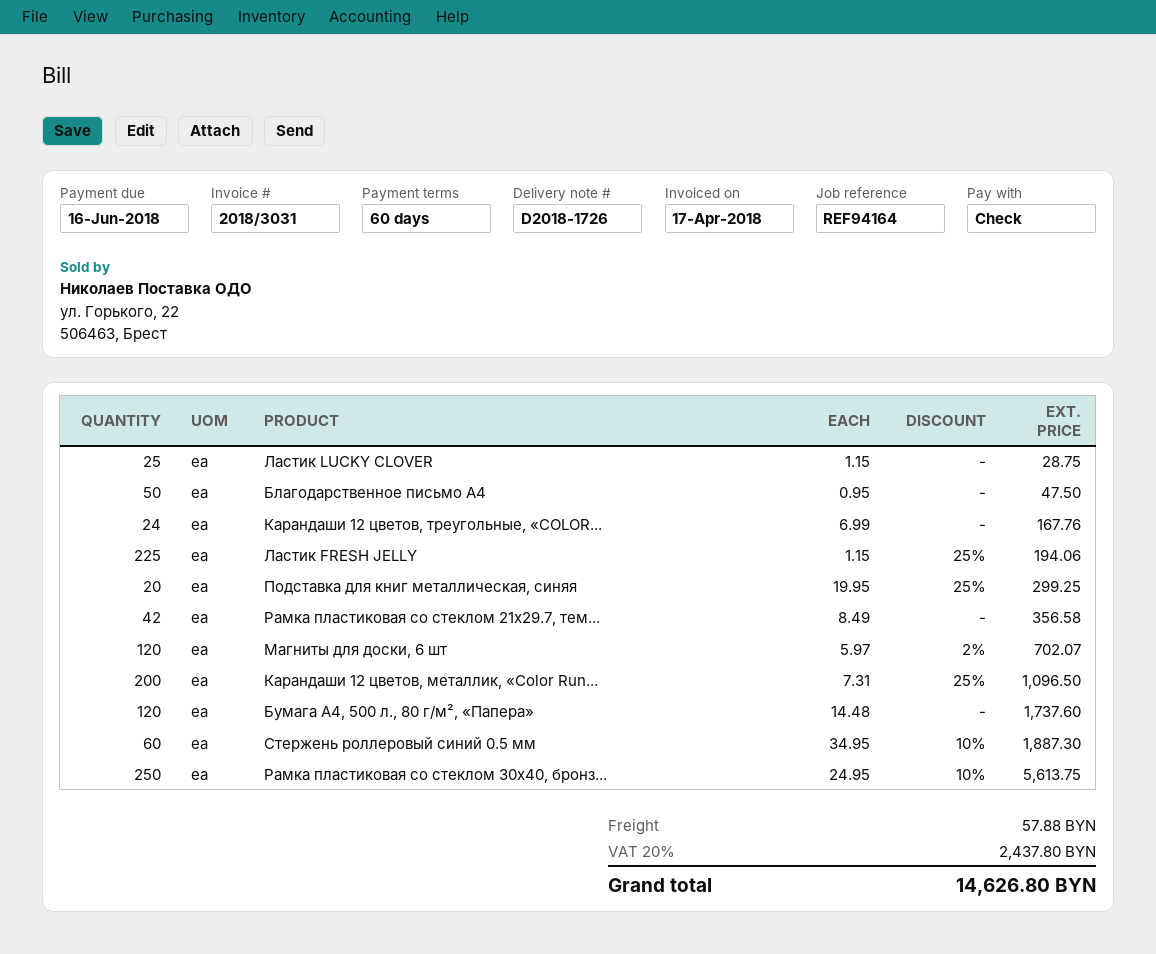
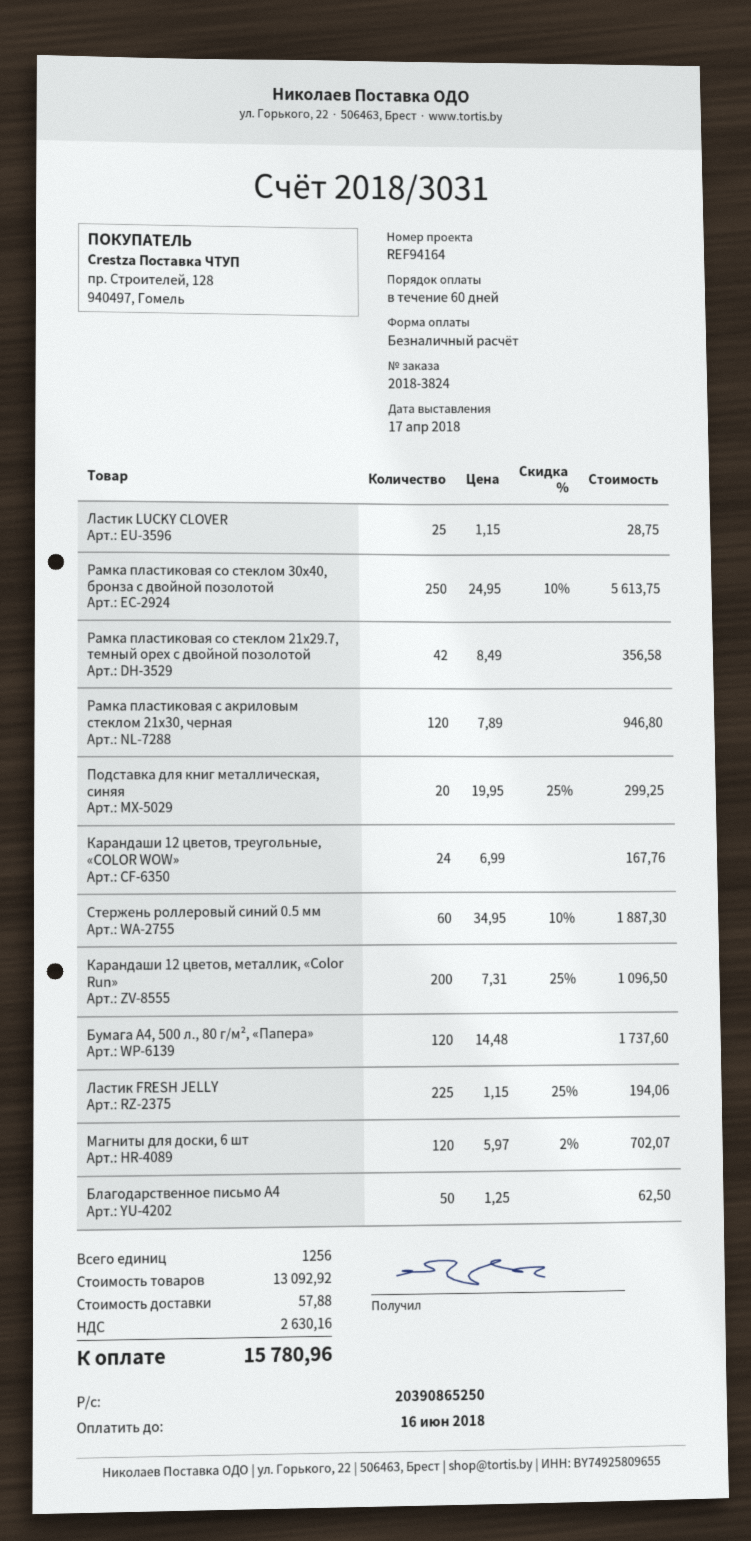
payment method: cheque -> bank transfer
Благодарственное письмо А4: 50 x 0.95 = 47.50 -> 50 x 1.25 = 62.50
Рамка пластиковая с акриловым стеклом 21х30, черная: none -> 120 x 7.89 = 946.80
tax: 2437.80 -> 2630.16
total: 14626.80 -> 15780.96

